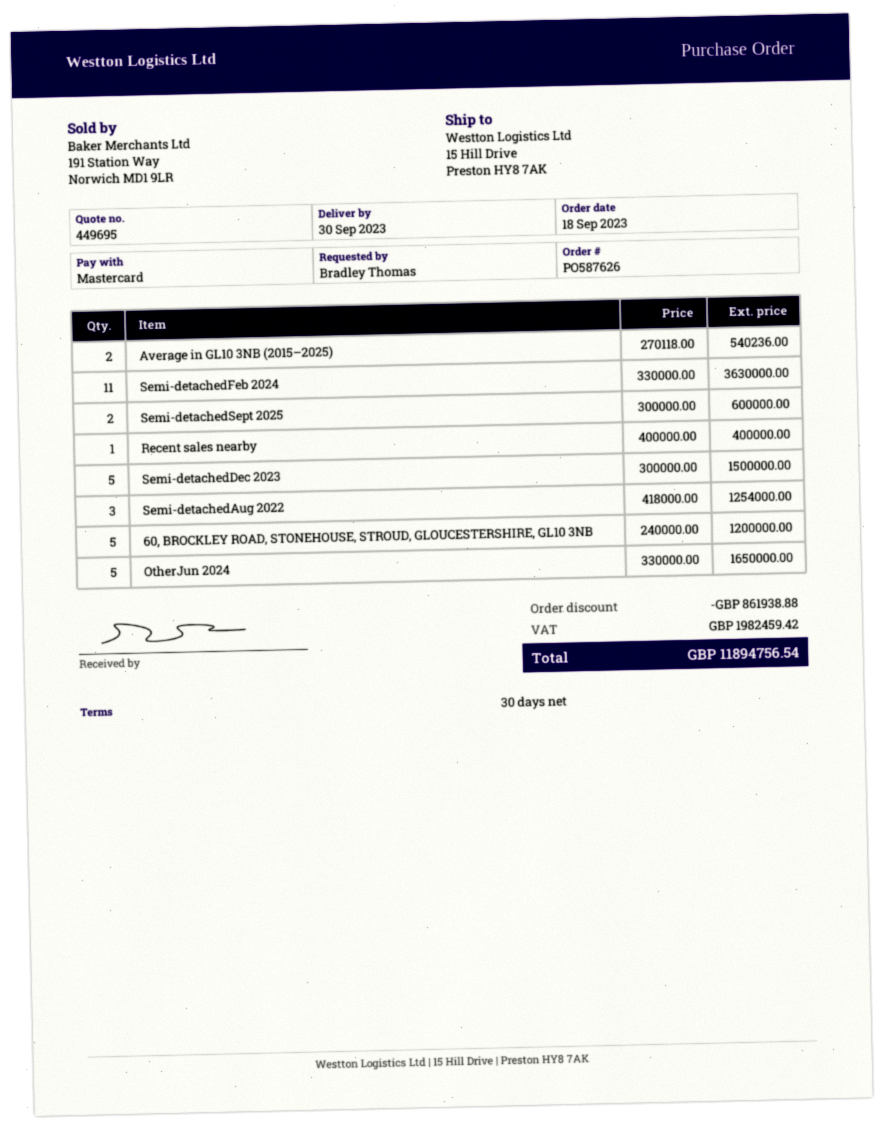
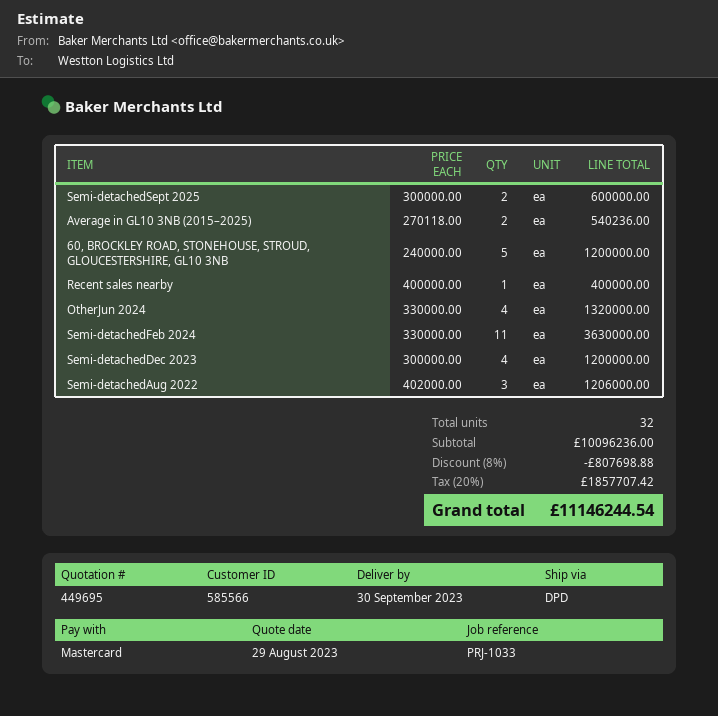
Semi-detachedDec 2023: 5 x 300000.00 = 1500000.00 -> 4 x 300000.00 = 1200000.00
Semi-detachedAug 2022: 3 x 418000.00 = 1254000.00 -> 3 x 402000.00 = 1206000.00
OtherJun 2024: 5 x 330000.00 = 1650000.00 -> 4 x 330000.00 = 1320000.00
discount: 861938.88 -> 807698.88
tax: 1982459.42 -> 1857707.42
total: 11894756.54 -> 11146244.54

